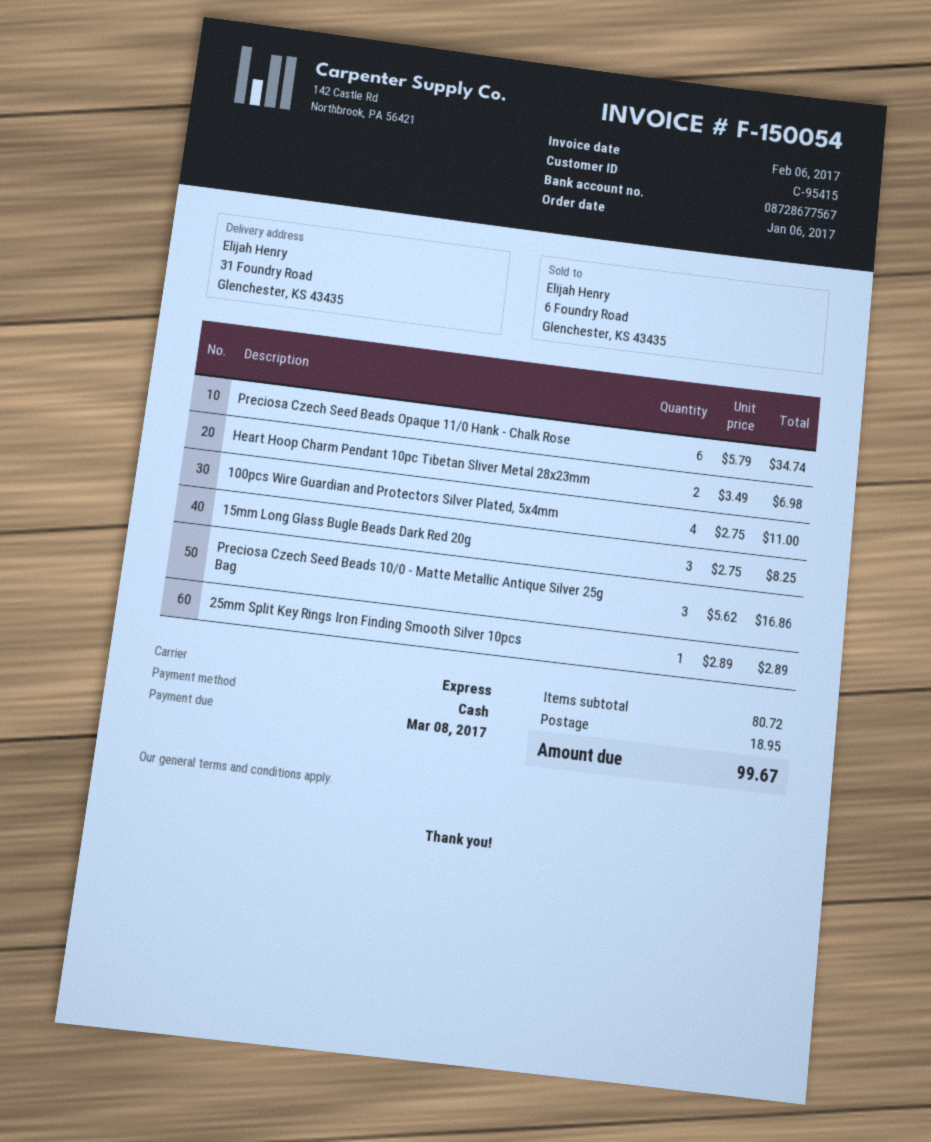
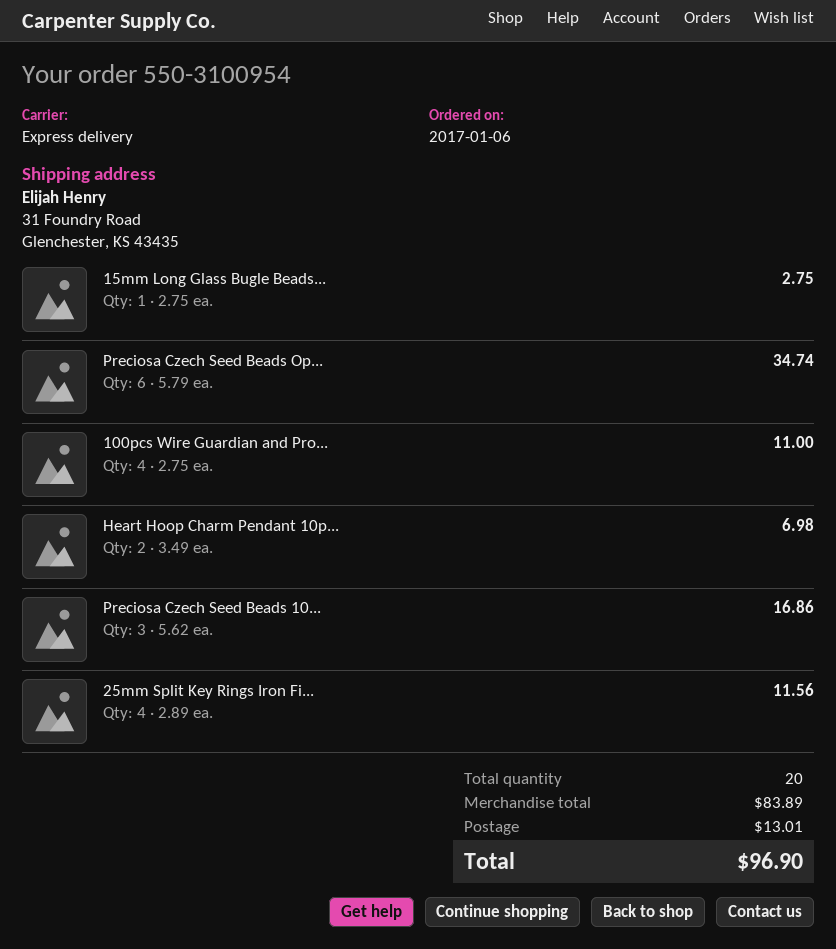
15mm Long Glass Bugle Beads Dark Red 20g: 3 x 2.75 = 8.25 -> 1 x 2.75 = 2.75
25mm Split Key Rings Iron Finding Smooth Silver 10pcs: 1 x 2.89 = 2.89 -> 4 x 2.89 = 11.56
subtotal: 80.72 -> 83.89
shipping: 18.95 -> 13.01
total: 99.67 -> 96.90

